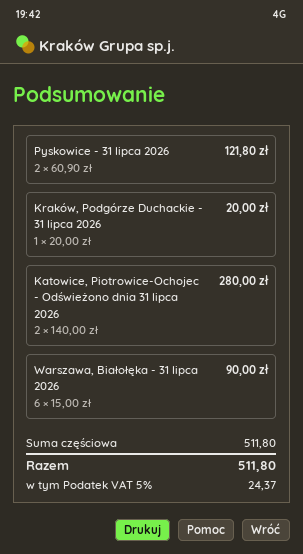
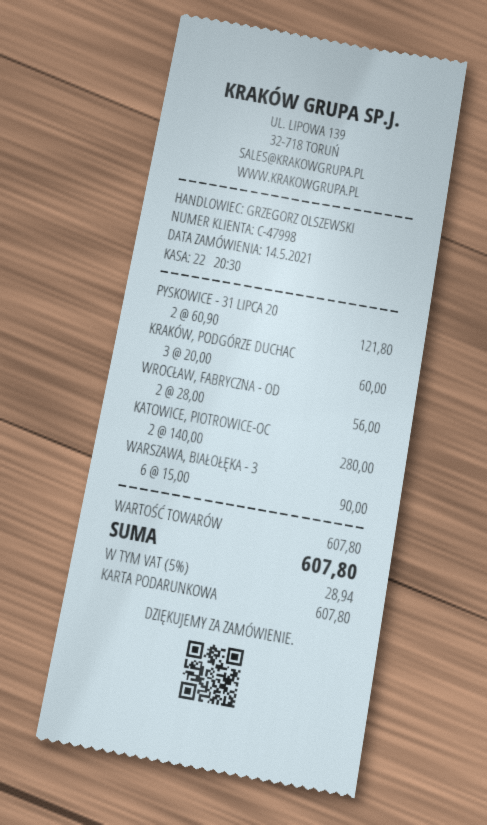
Kraków, Podgórze Duchackie - 31 lipca 2026: 1 x 20.00 = 20.00 -> 3 x 20.00 = 60.00
WROCŁAW, FABRYCZNA - OD: none -> 2 x 28.00 = 56.00
subtotal: 511.80 -> 607.80
tax: 5% = 24.37 -> 5% = 28.94
total: 511.80 -> 607.80

